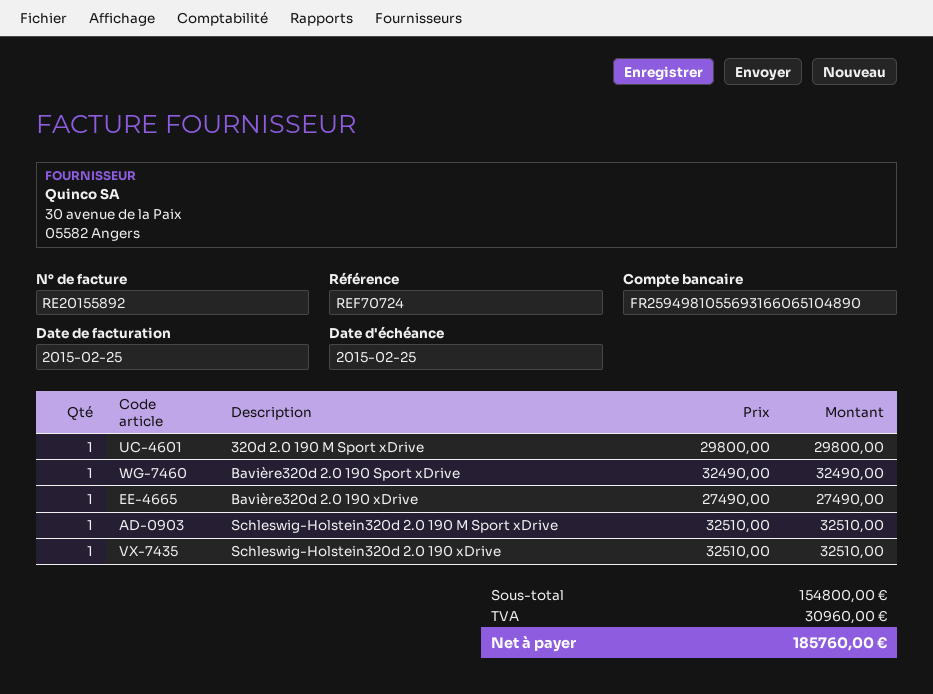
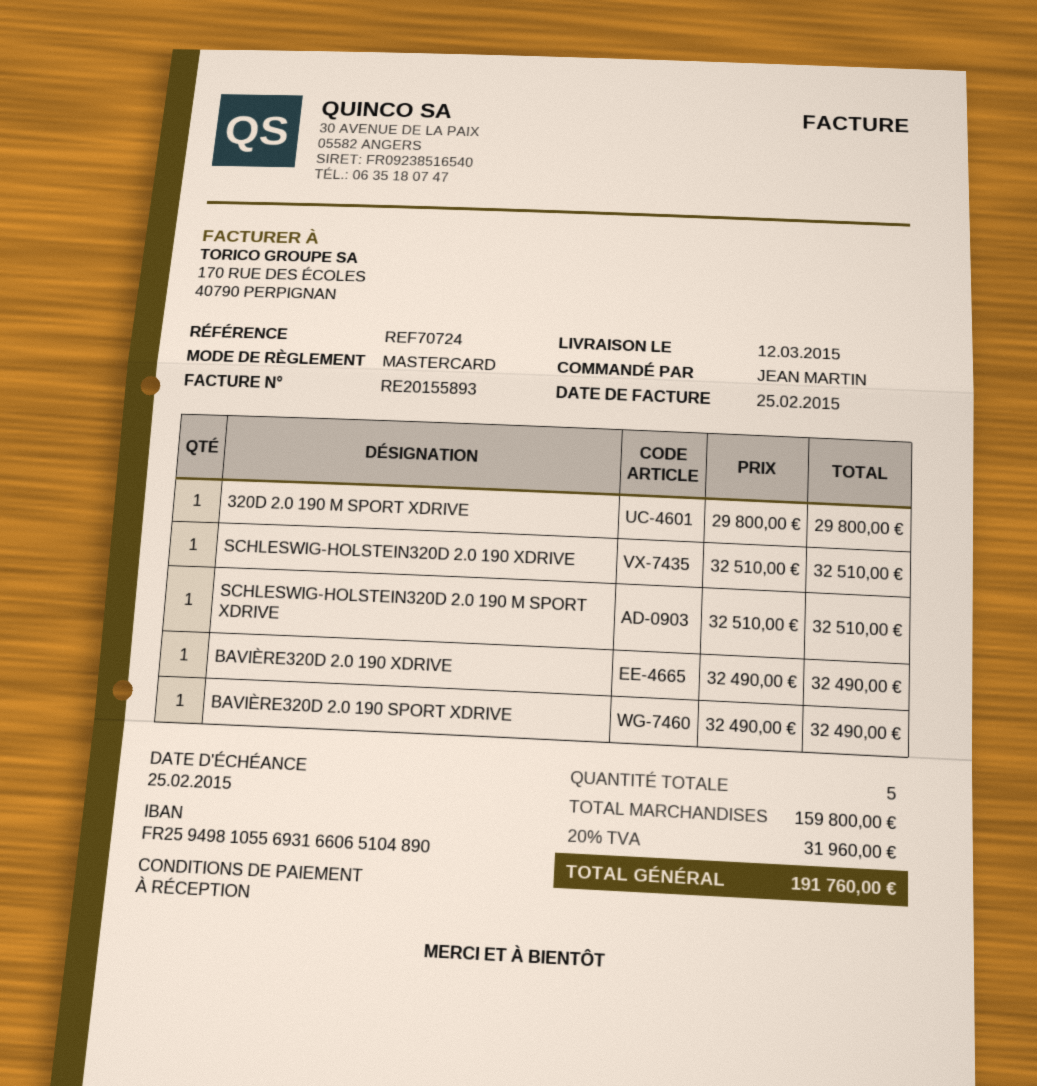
invoice number: RE20155892 -> RE20155893
Bavière320d 2.0 190 xDrive: 1 x 27490.00 = 27490.00 -> 1 x 32490.00 = 32490.00
subtotal: 154800.00 -> 159800.00
tax: 30960.00 -> 31960.00
total: 185760.00 -> 191760.00

